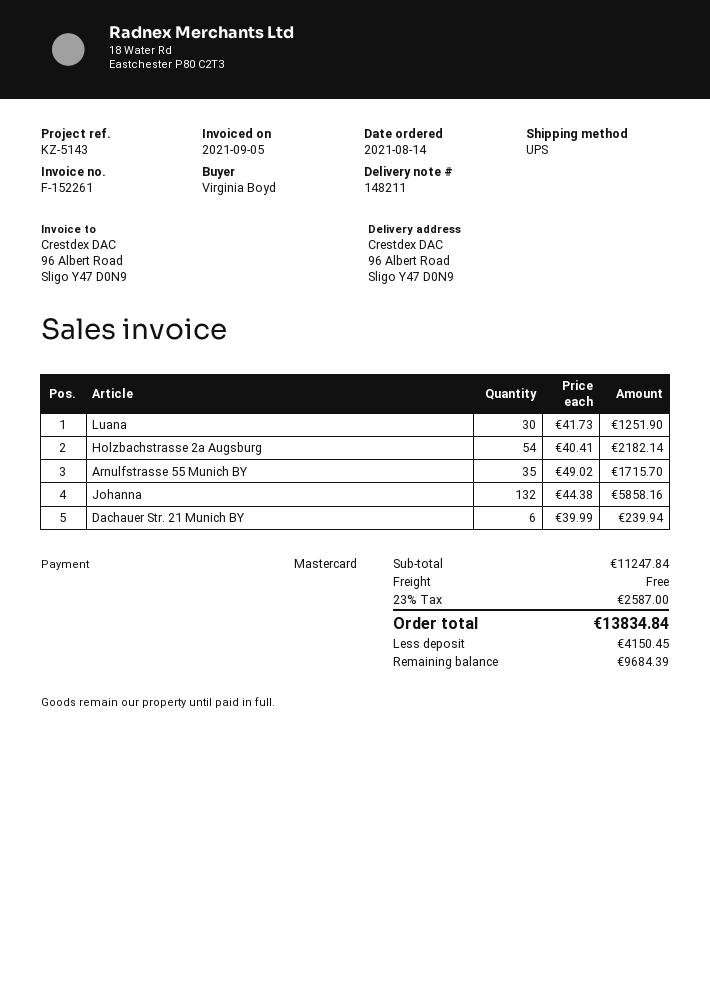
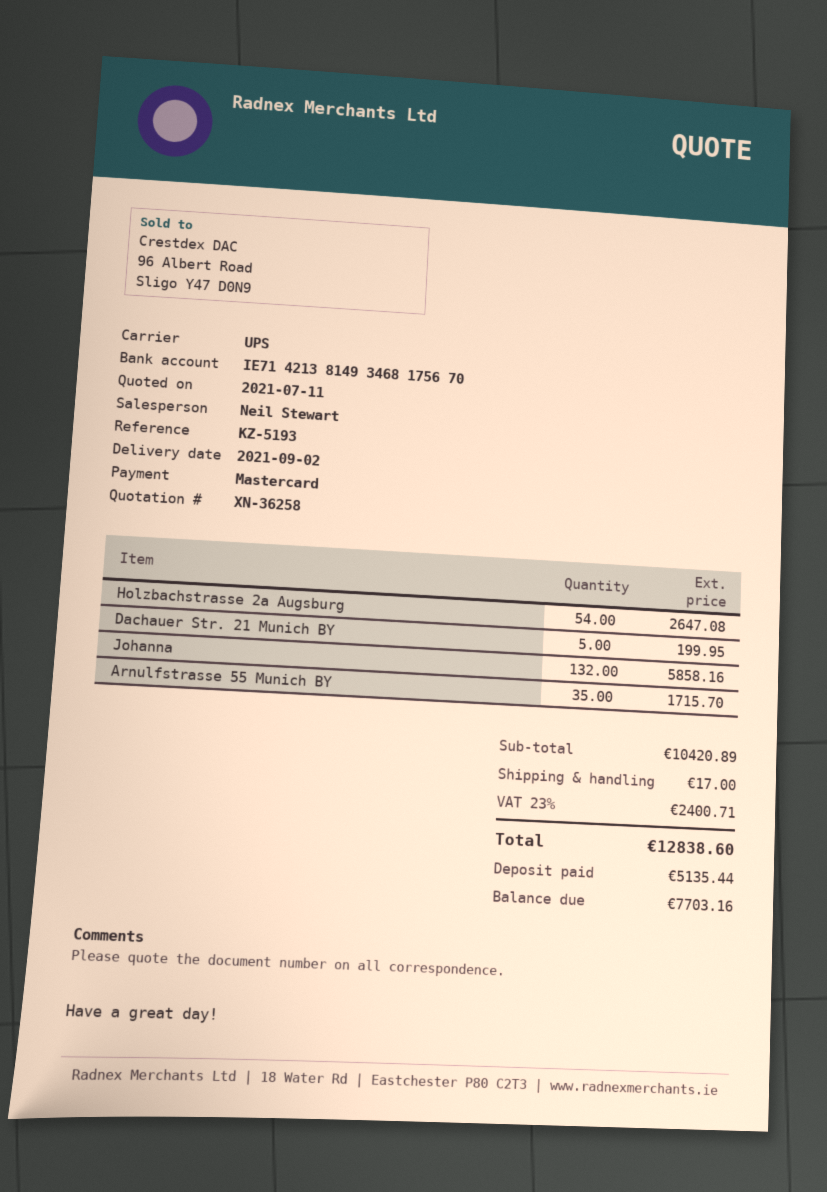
reference: KZ-5143 -> KZ-5193
Luana: 30 for 1251.90 -> none
Holzbachstrasse 2a Augsburg: 54 for 2182.14 -> 54 for 2647.08
Dachauer Str. 21 Munich BY: 6 for 239.94 -> 5 for 199.95
subtotal: 11247.84 -> 10420.89
shipping: 0.00 -> 17.00
tax: 23% = 2587.00 -> 23% = 2400.71
total: 13834.84 -> 12838.60
deposit: 4150.45 -> 5135.44
balance: 9684.39 -> 7703.16

